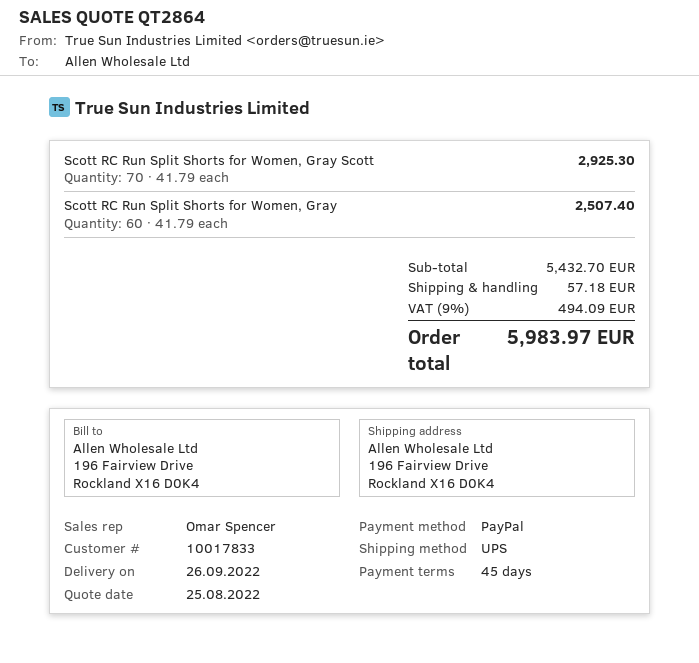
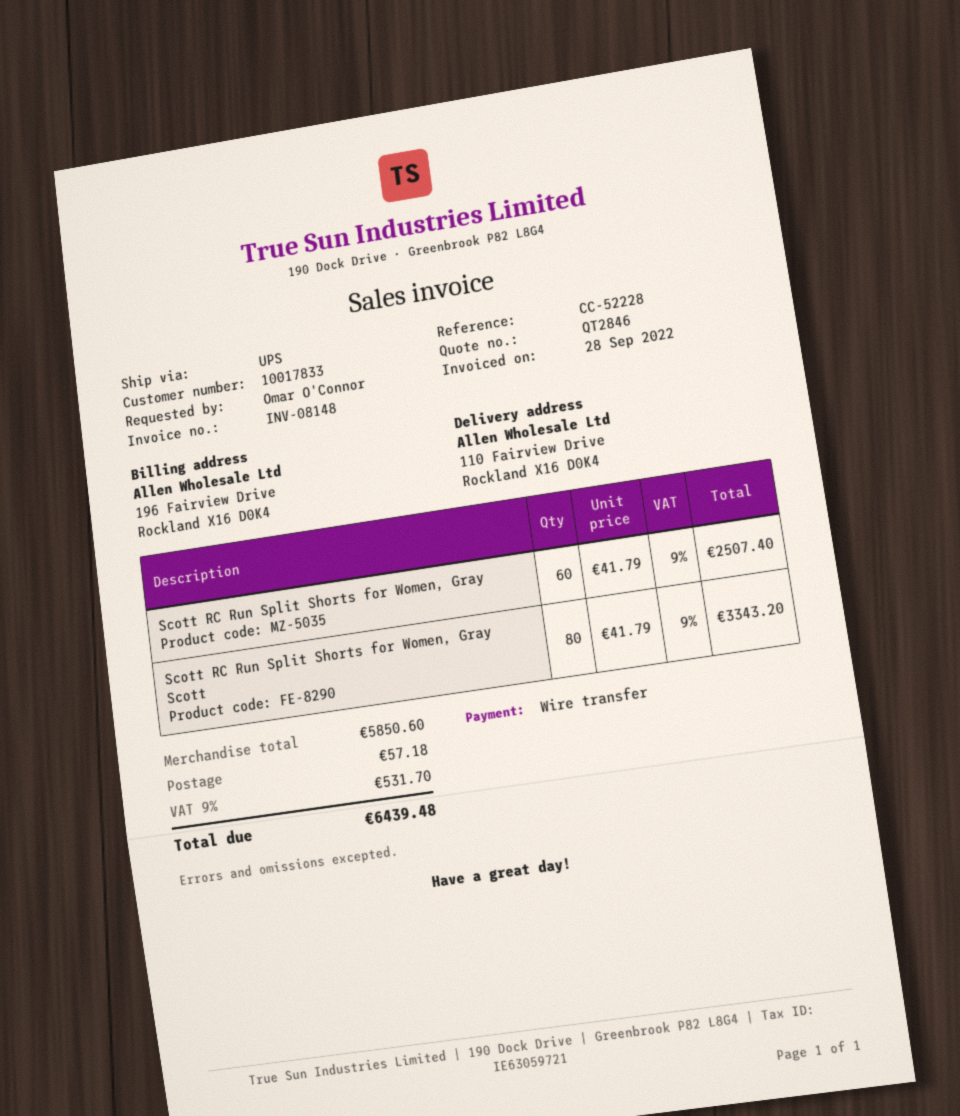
quote number: QT2864 -> QT2846
payment method: PayPal -> bank transfer
ship to: 196 Fairview Drive, Rockland X16 D0K4 -> 110 Fairview Drive, Rockland X16 D0K4
Scott RC Run Split Shorts for Women, Gray Scott: 70 x 41.79 = 2925.30 -> 80 x 41.79 = 3343.20
subtotal: 5432.70 -> 5850.60
tax: 9% = 494.09 -> 9% = 531.70
total: 5983.97 -> 6439.48

